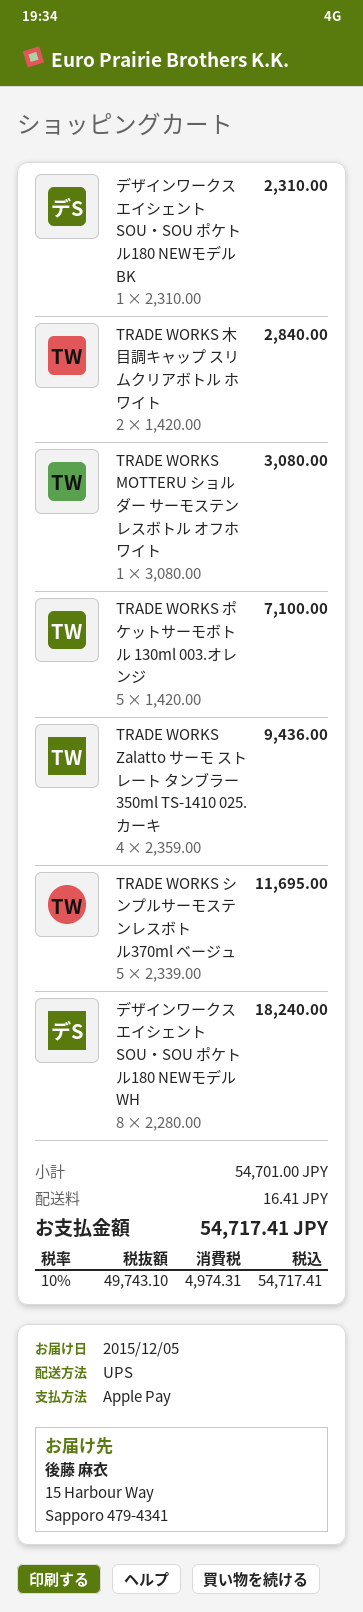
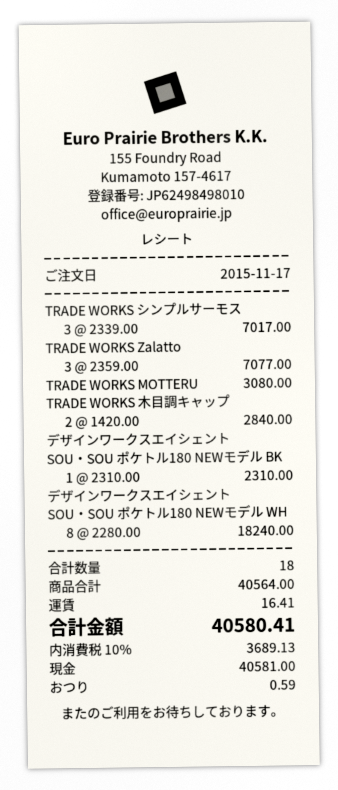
payment method: Apple Pay -> cash
TRADE WORKS ポケットサーモボトル 130ml 003.オレンジ: 5 x 1420.00 = 7100.00 -> none
TRADE WORKS Zalatto サーモ ストレート タンブラー 350ml TS-1410 025.カーキ: 4 x 2359.00 = 9436.00 -> 3 x 2359.00 = 7077.00
TRADE WORKS シンプルサーモステンレスボトル370ml ベージュ: 5 x 2339.00 = 11695.00 -> 3 x 2339.00 = 7017.00
subtotal: 54701.00 -> 40564.00
tax: 10% = 4974.31 -> 10% = 3689.13
total: 54717.41 -> 40580.41

